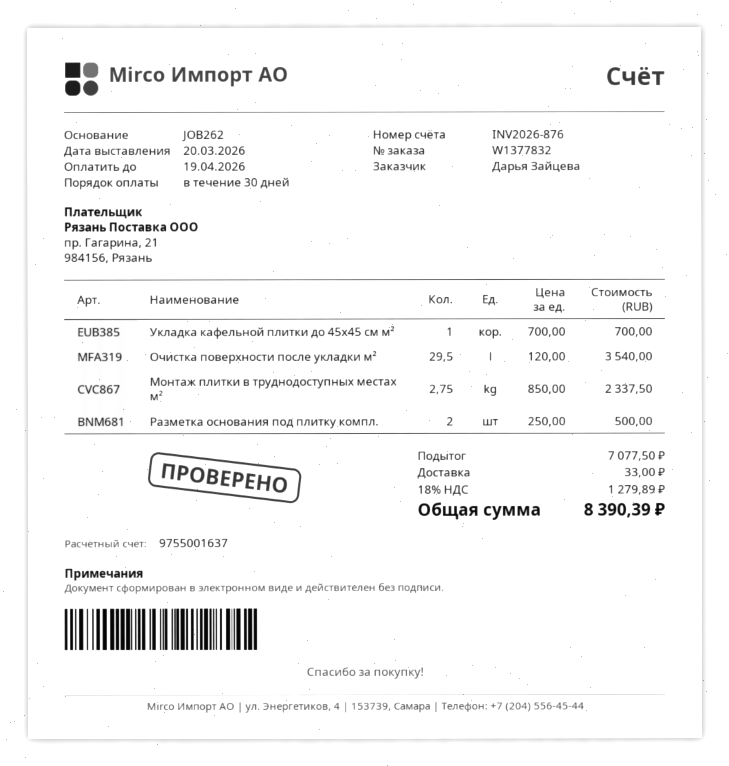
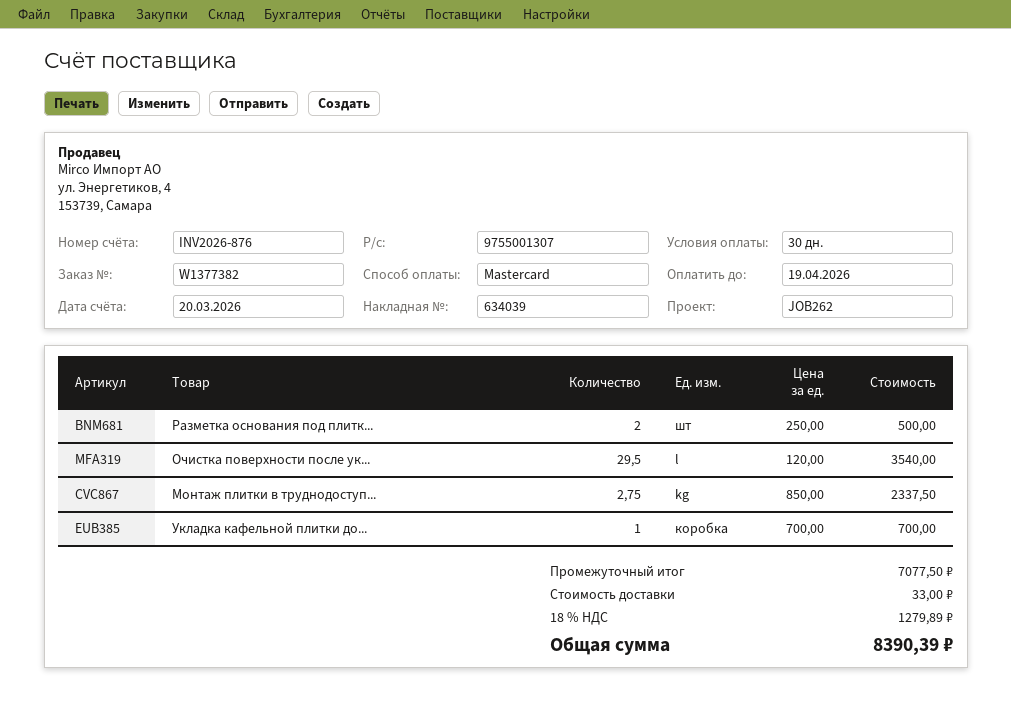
order number: W1377832 -> W1377382
bank account: 9755001637 -> 9755001307

